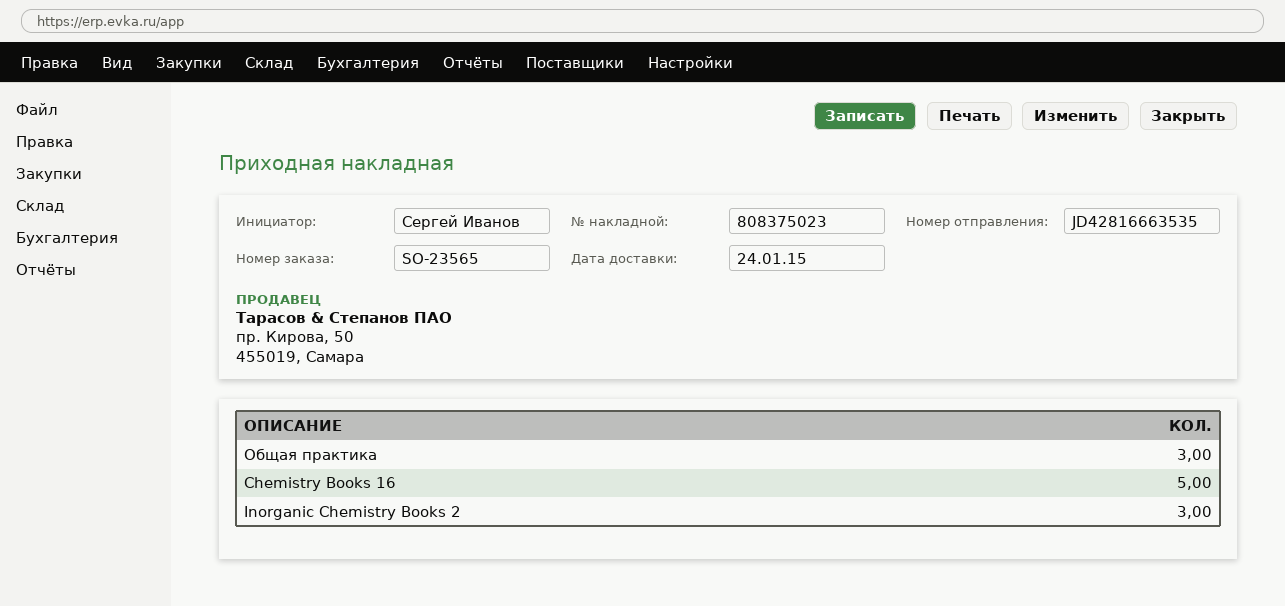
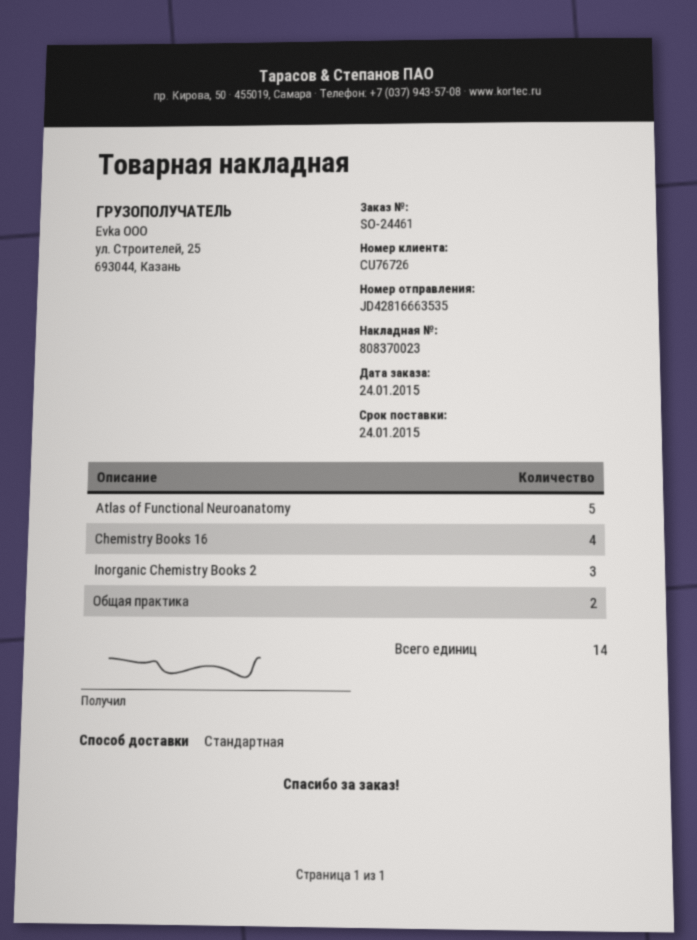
order number: SO-23565 -> SO-24461
delivery note number: 808375023 -> 808370023
Общая практика: 3 -> 2
Chemistry Books 16: 5 -> 4
Atlas of Functional Neuroanatomy: none -> 5

